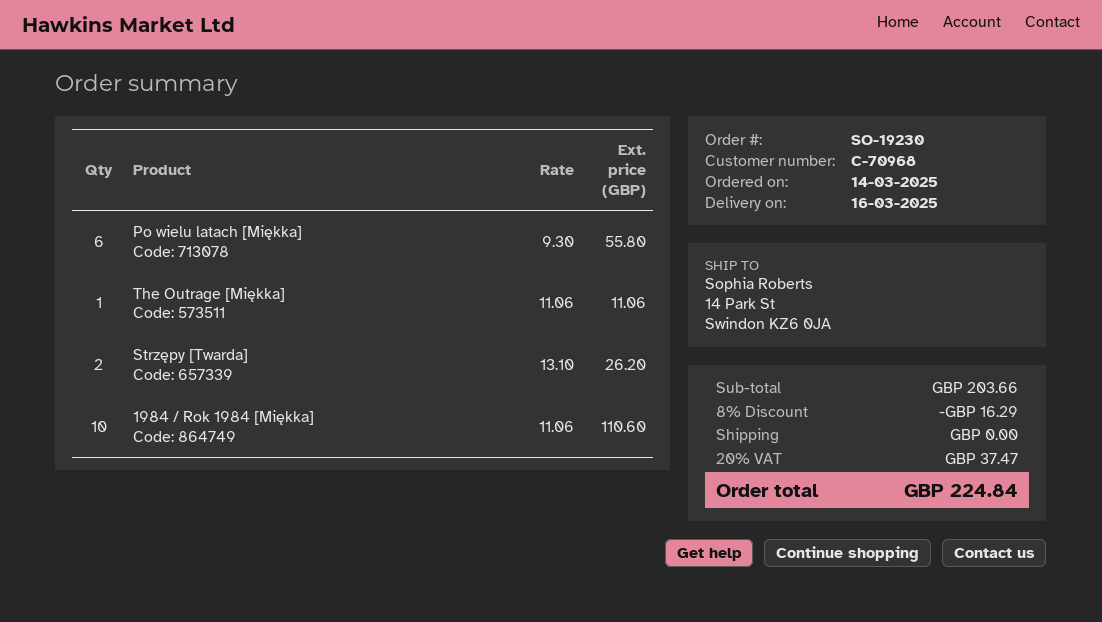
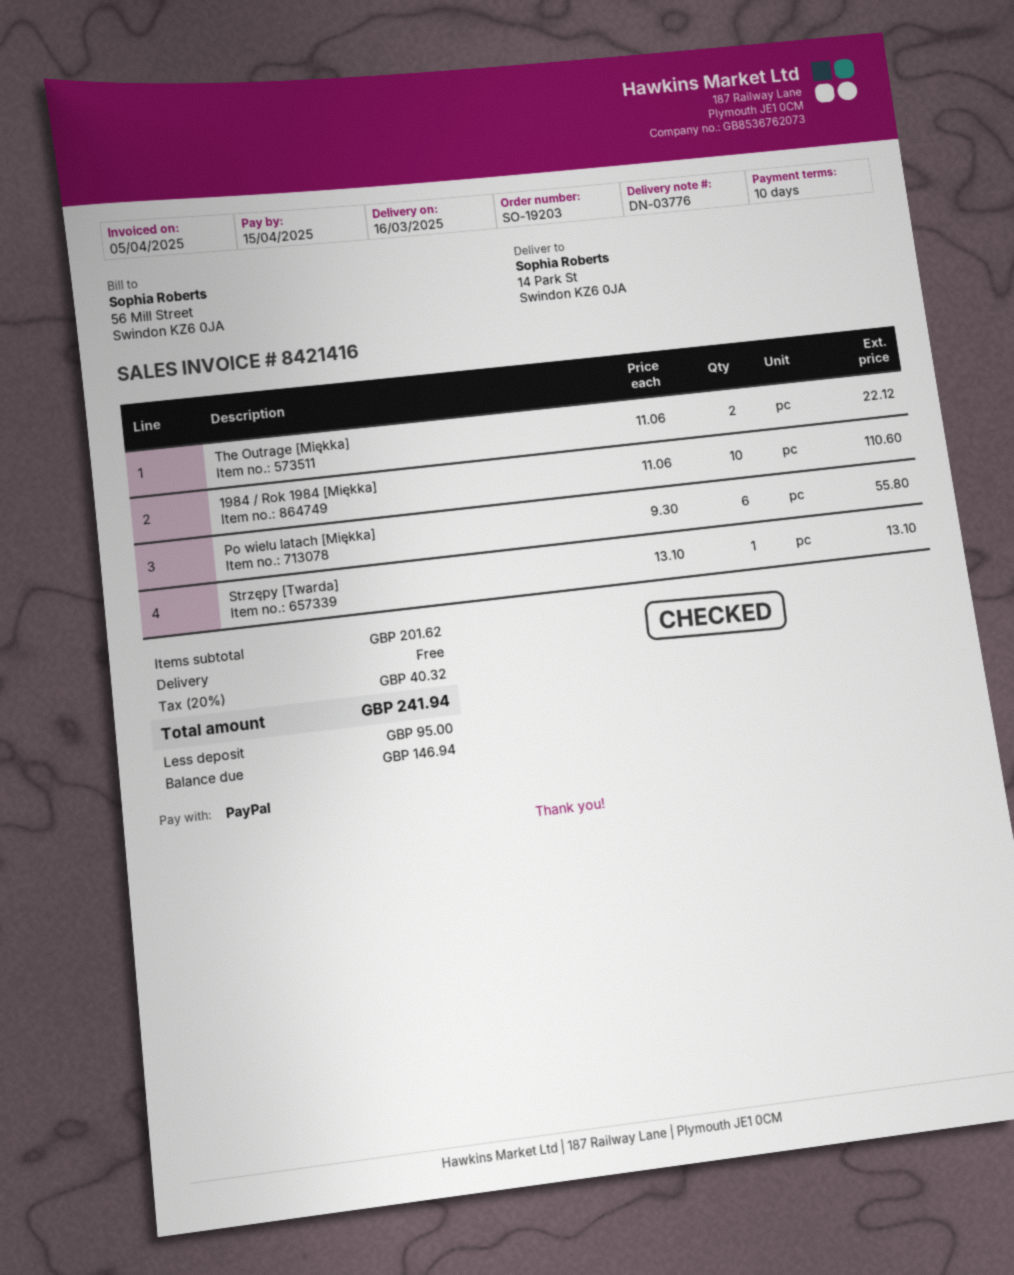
order number: SO-19230 -> SO-19203
The Outrage [Miękka]: 1 x 11.06 = 11.06 -> 2 x 11.06 = 22.12
Strzępy [Twarda]: 2 x 13.10 = 26.20 -> 1 x 13.10 = 13.10
subtotal: 203.66 -> 201.62
discount: 8% = 16.29 -> none
tax: 20% = 37.47 -> 20% = 40.32
total: 224.84 -> 241.94

